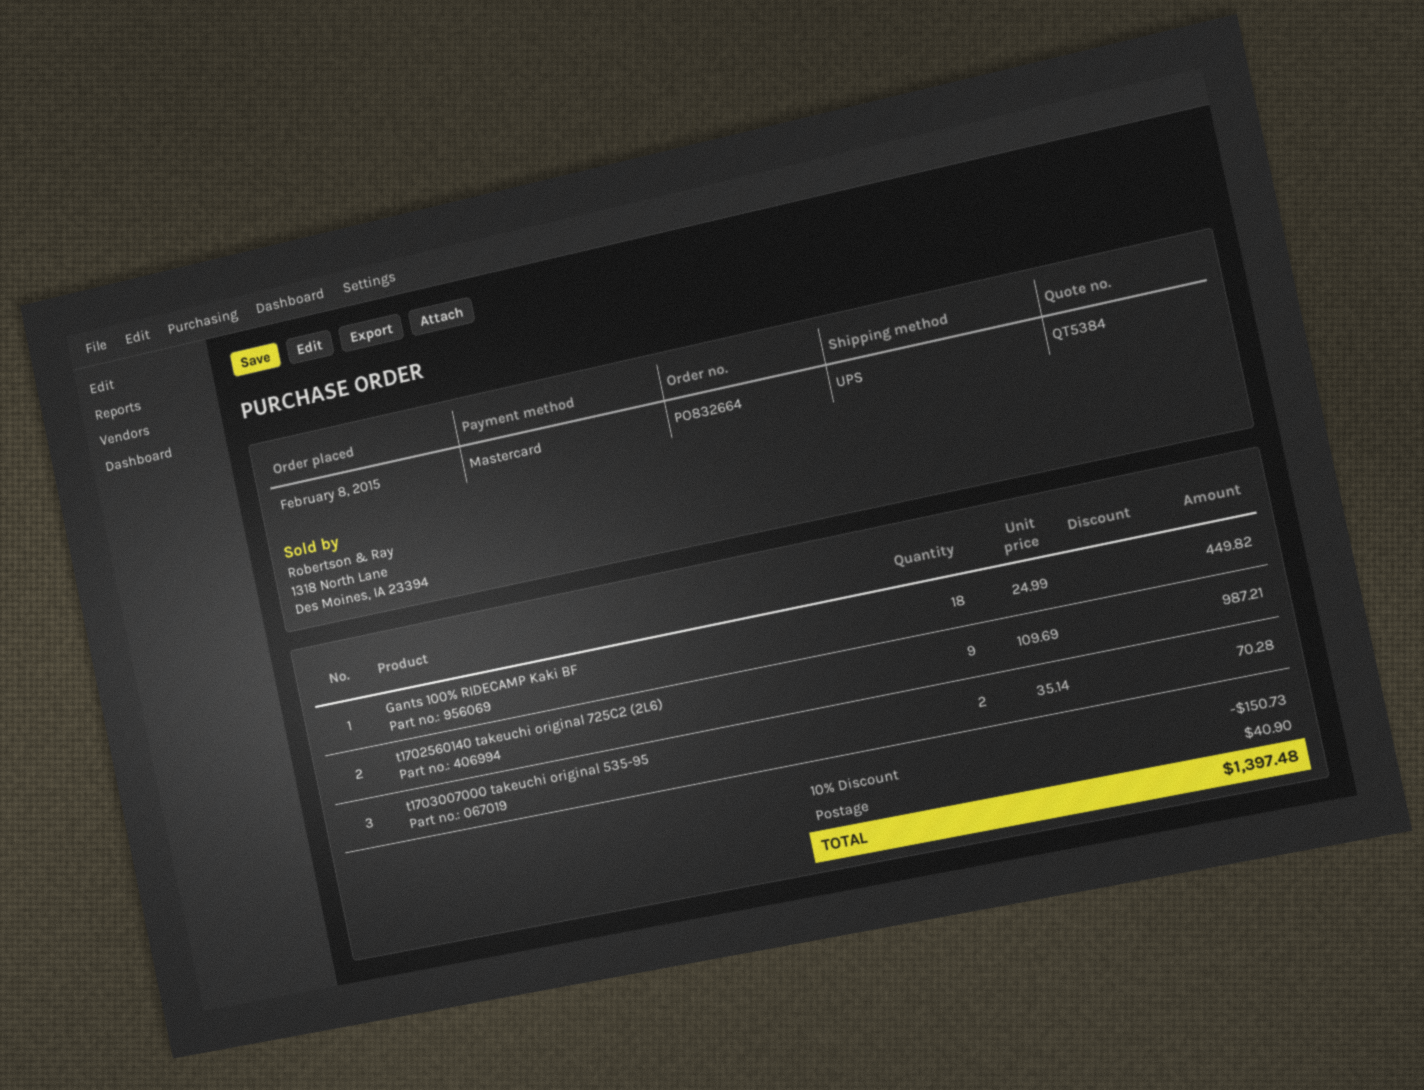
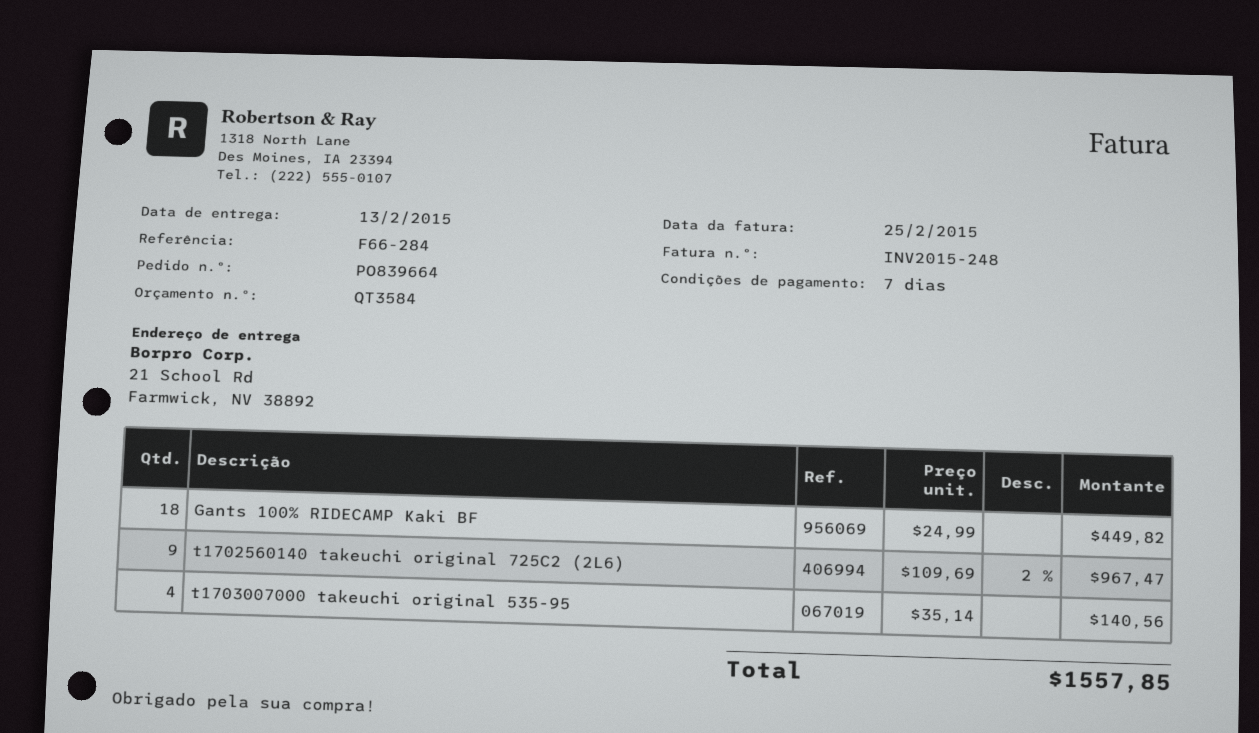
quote number: QT5384 -> QT3584
order number: PO832664 -> PO839664
t1702560140 takeuchi original 725C2 (2L6): 9 x 109.69 = 987.21 -> 9 x 109.69 - 2% = 967.47
t1703007000 takeuchi original 535-95: 2 x 35.14 = 70.28 -> 4 x 35.14 = 140.56
discount: 10% = 150.73 -> none
shipping: 40.90 -> none
total: 1397.48 -> 1557.85

